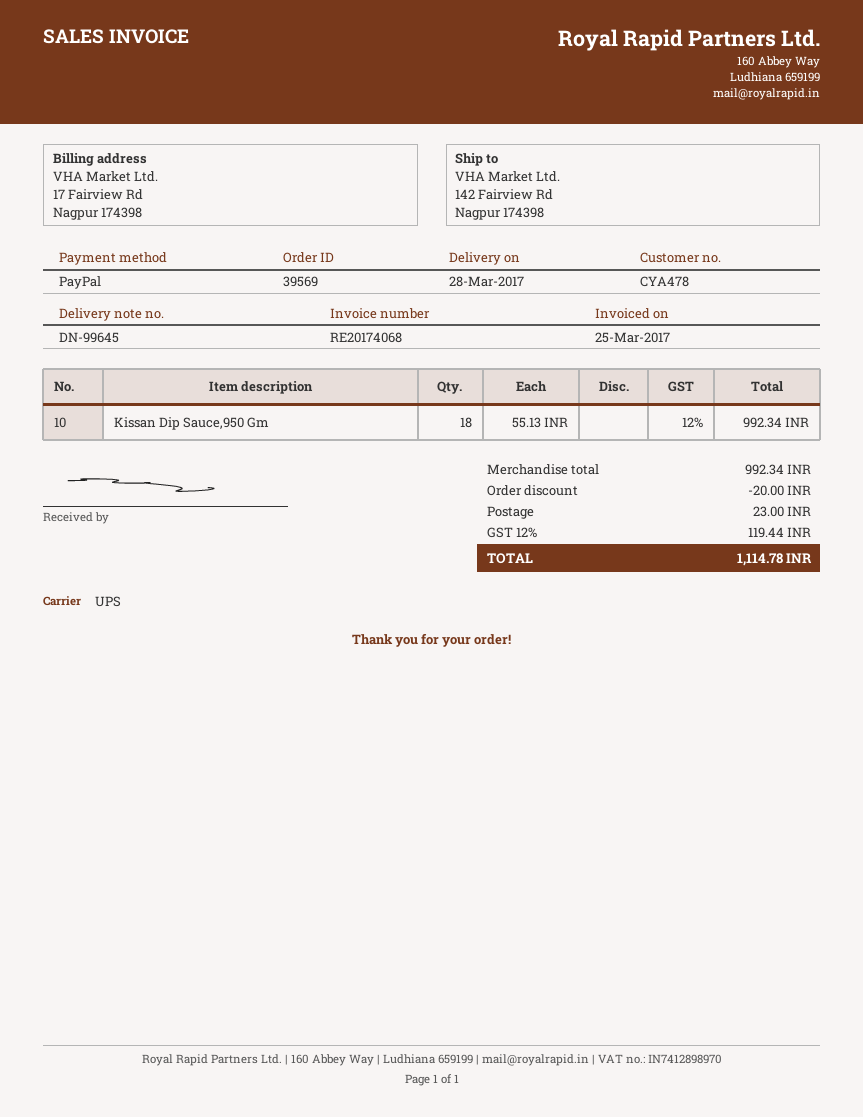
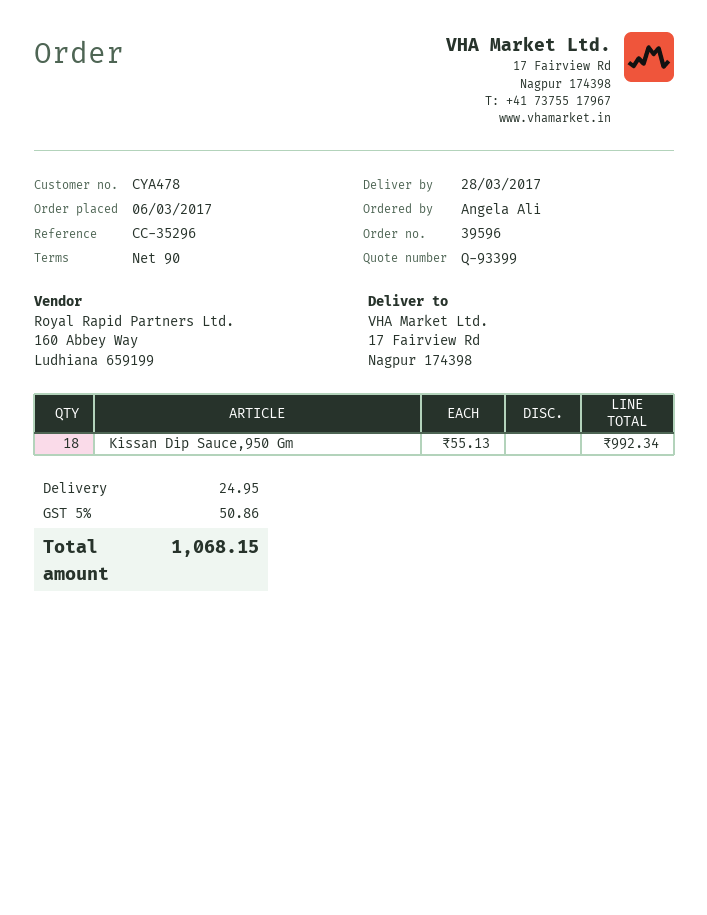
order number: 39569 -> 39596
ship to: 142 Fairview Rd, Nagpur 174398 -> 17 Fairview Rd, Nagpur 174398
discount: 20.00 -> none
shipping: 23.00 -> 24.95
tax: 12% = 119.44 -> 5% = 50.86
total: 1114.78 -> 1068.15

